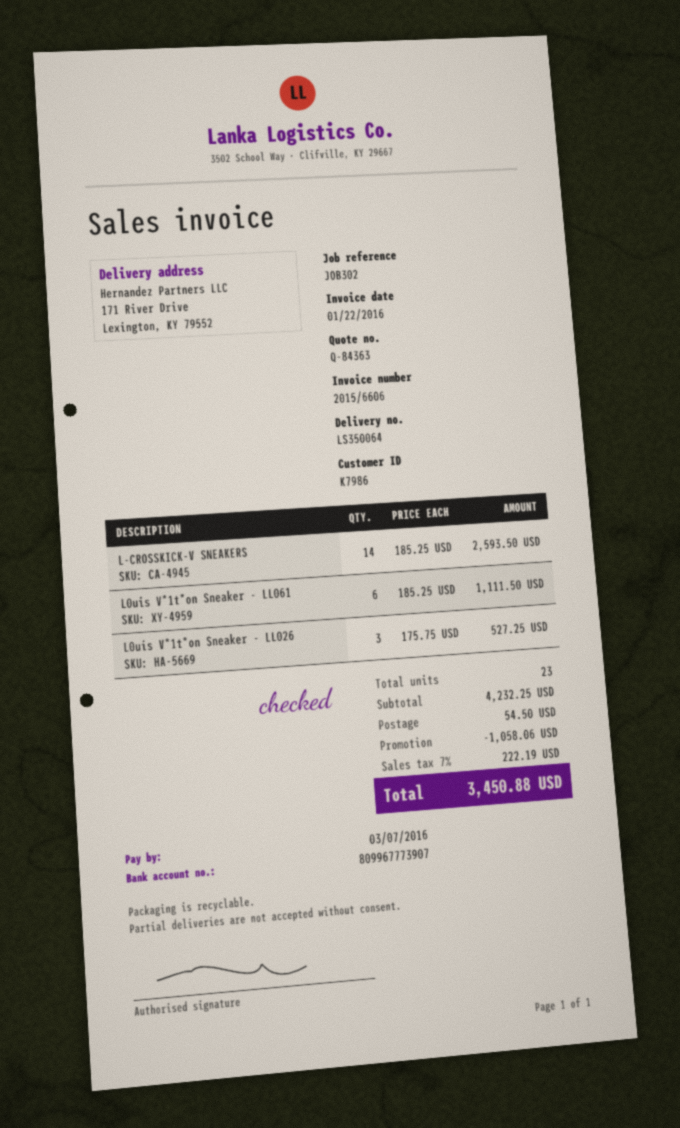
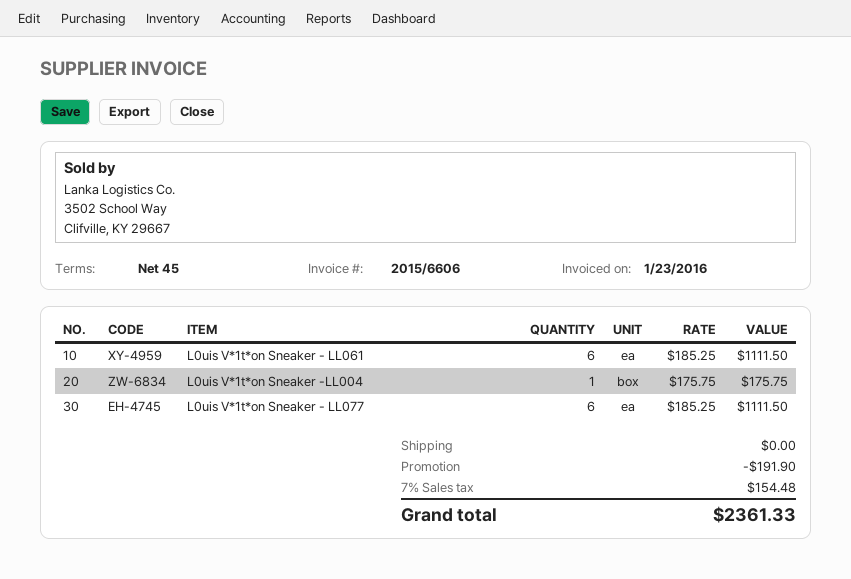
invoice date: 2016-01-22 -> 2016-01-23
L-CROSSKICK-V SNEAKERS: 14 x 185.25 = 2593.50 -> none
L0uis V*1t*on Sneaker - LL026: 3 x 175.75 = 527.25 -> none
L0uis V*1t*on Sneaker -LL004: none -> 1 x 175.75 = 175.75
L0uis V*1t*on Sneaker - LL077: none -> 6 x 185.25 = 1111.50
discount: 1058.06 -> 191.90
shipping: 54.50 -> 0.00
tax: 7% = 222.19 -> 7% = 154.48
total: 3450.88 -> 2361.33

